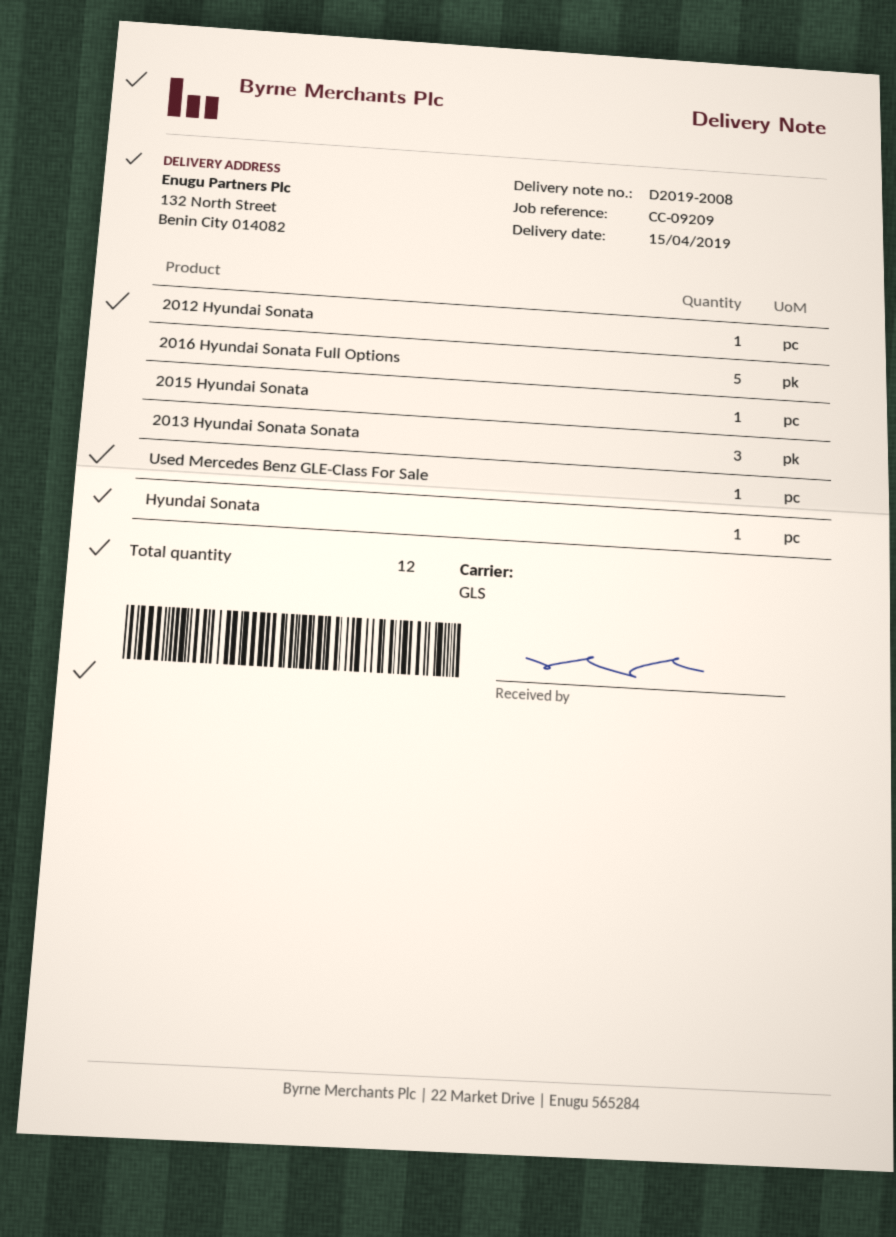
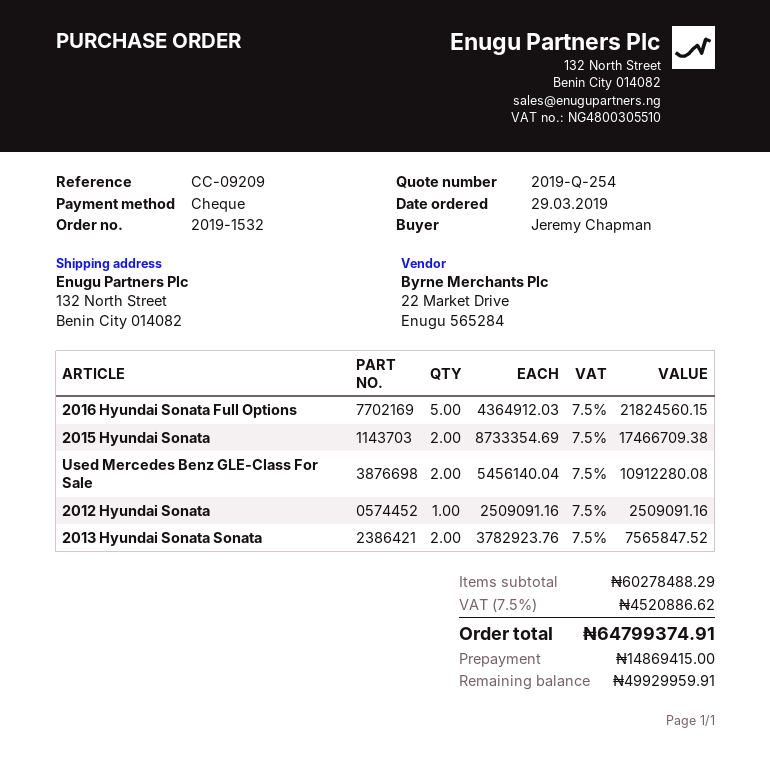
2015 Hyundai Sonata: 1 -> 2
2013 Hyundai Sonata Sonata: 3 -> 2
Used Mercedes Benz GLE-Class For Sale: 1 -> 2
Hyundai Sonata: 1 -> none

